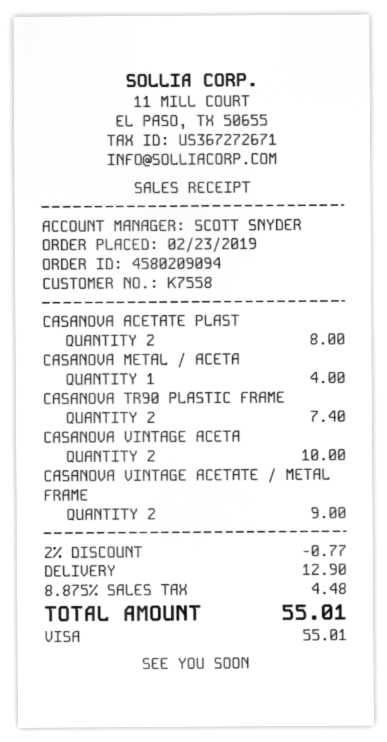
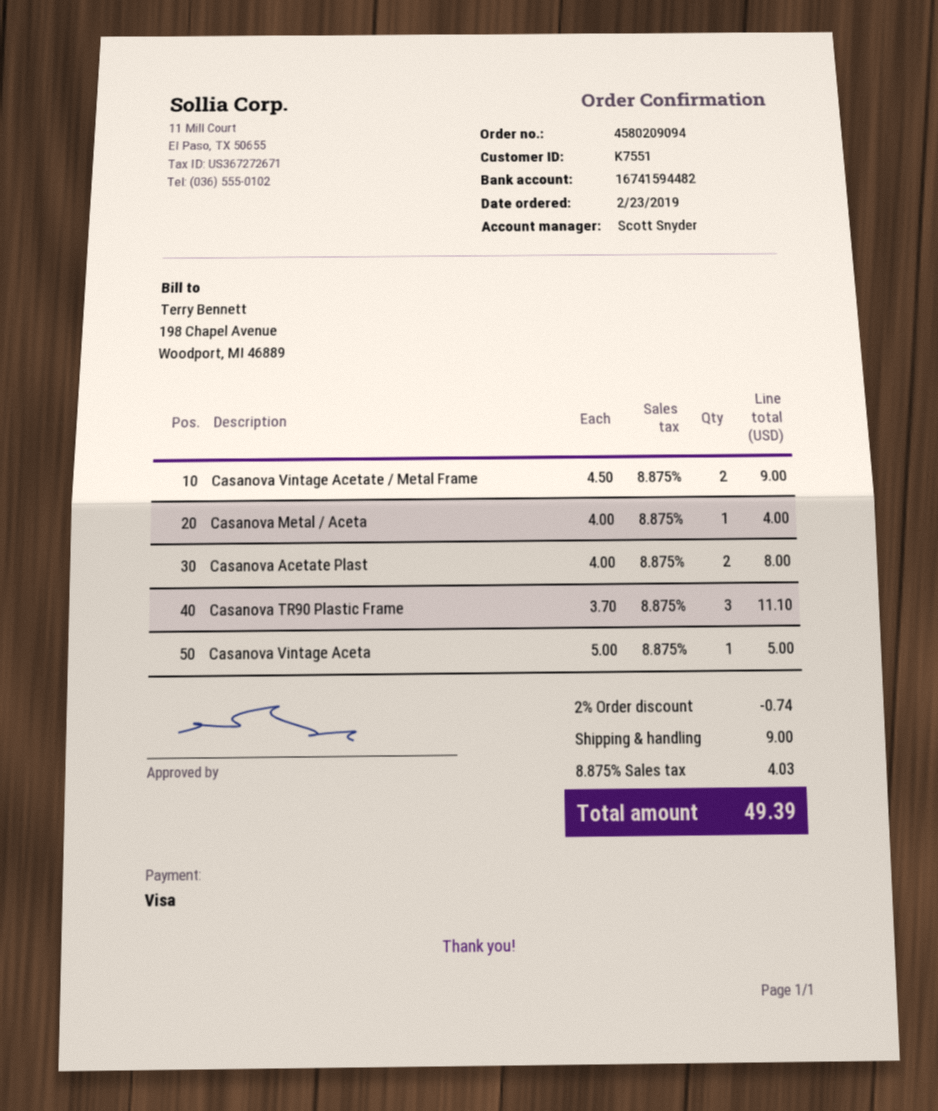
customer number: K7558 -> K7551
CASANOVA TR90 PLASTIC FRAME: 2 for 7.40 -> 3 for 11.10
CASANOVA VINTAGE ACETA: 2 for 10.00 -> 1 for 5.00
discount: 2% = 0.77 -> 2% = 0.74
shipping: 12.90 -> 9.00
tax: 8.875% = 4.48 -> 8.875% = 4.03
total: 55.01 -> 49.39

